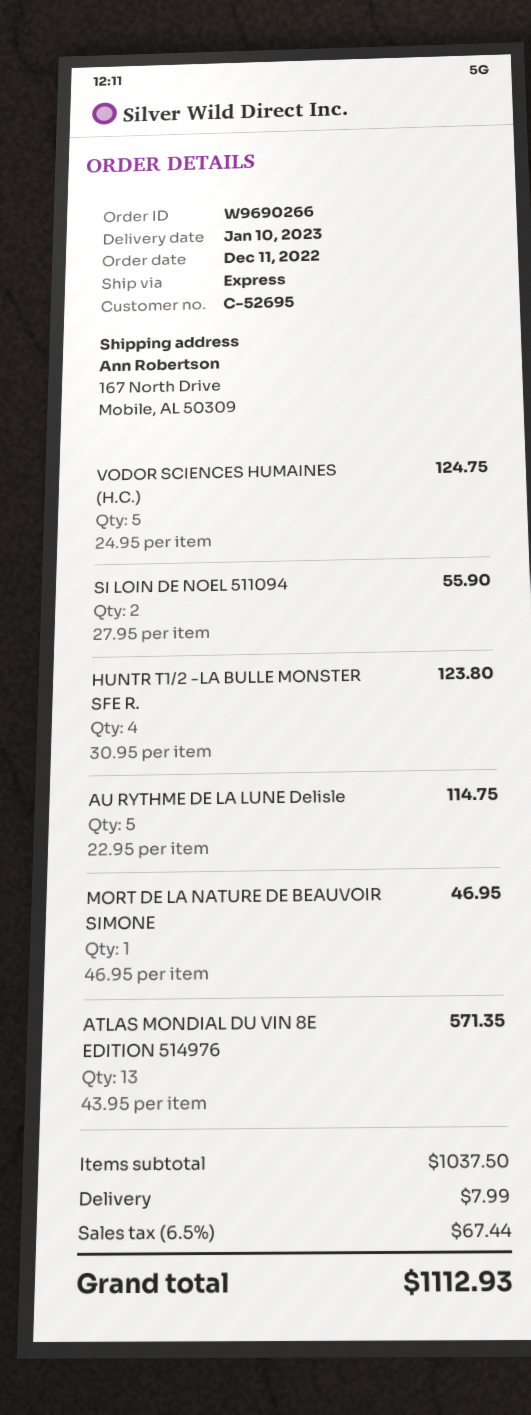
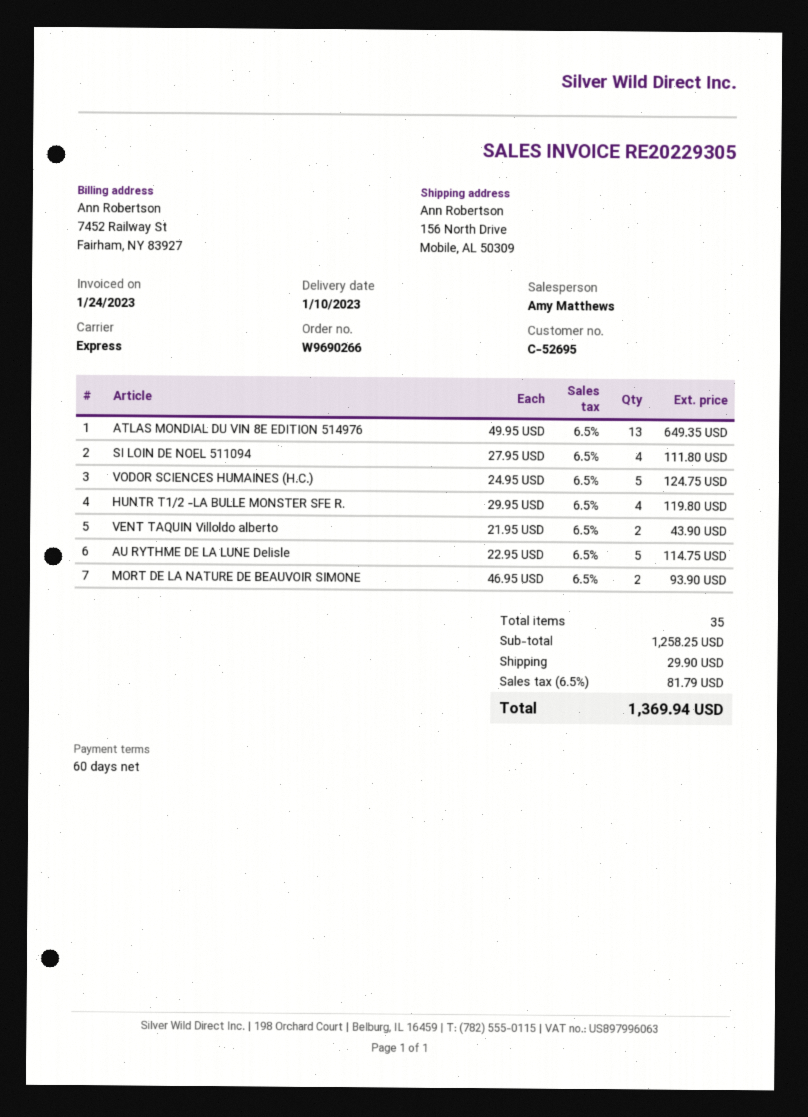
ship to: 167 North Drive, Mobile, AL 50309 -> 156 North Drive, Mobile, AL 50309
SI LOIN DE NOEL 511094: 2 x 27.95 = 55.90 -> 4 x 27.95 = 111.80
HUNTR T1/2 -LA BULLE MONSTER SFE R.: 4 x 30.95 = 123.80 -> 4 x 29.95 = 119.80
MORT DE LA NATURE DE BEAUVOIR SIMONE: 1 x 46.95 = 46.95 -> 2 x 46.95 = 93.90
ATLAS MONDIAL DU VIN 8E EDITION 514976: 13 x 43.95 = 571.35 -> 13 x 49.95 = 649.35
VENT TAQUIN Villoldo alberto: none -> 2 x 21.95 = 43.90
subtotal: 1037.50 -> 1258.25
shipping: 7.99 -> 29.90
tax: 6.5% = 67.44 -> 6.5% = 81.79
total: 1112.93 -> 1369.94

